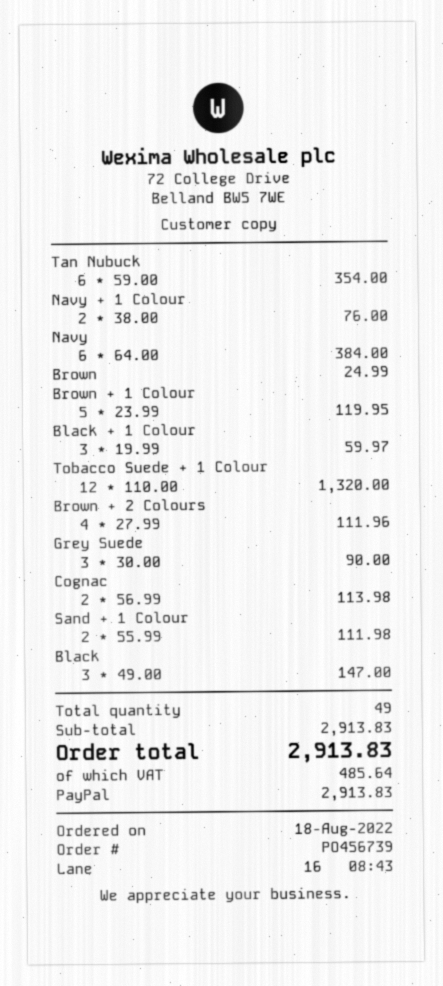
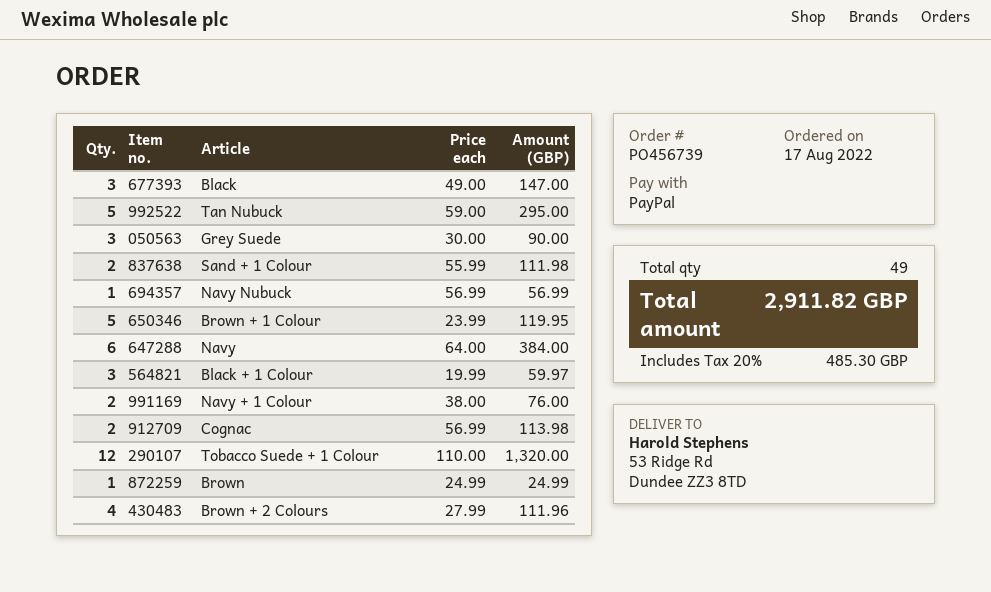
order date: 2022-08-18 -> 2022-08-17
Tan Nubuck: 6 x 59.00 = 354.00 -> 5 x 59.00 = 295.00
Navy Nubuck: none -> 1 x 56.99 = 56.99
tax: 485.64 -> 485.30
total: 2913.83 -> 2911.82

